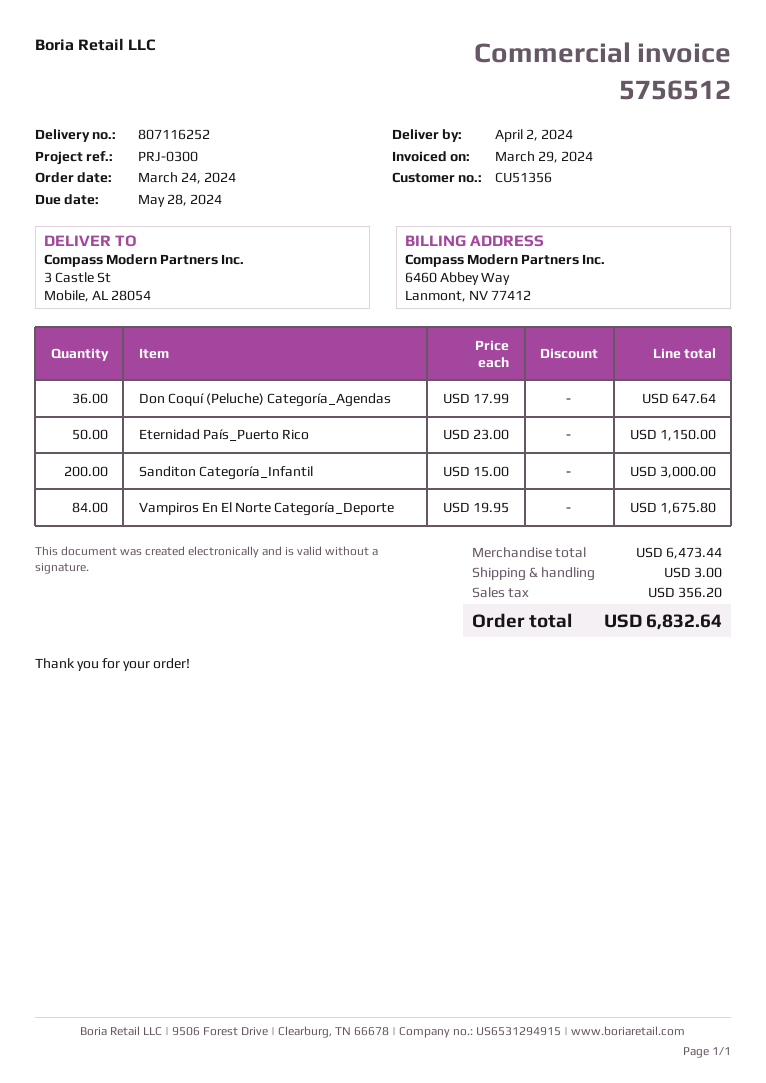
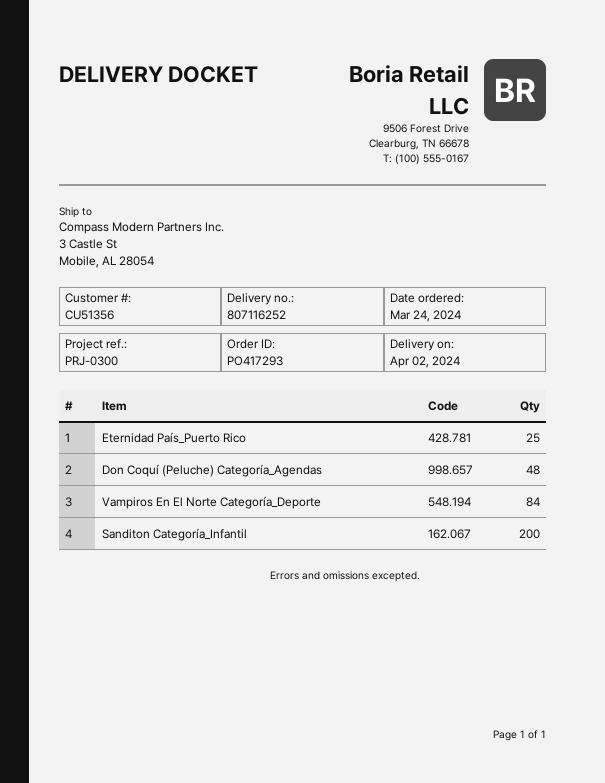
Don Coquí (Peluche) Categoría_Agendas: 36 -> 48
Eternidad País_Puerto Rico: 50 -> 25

